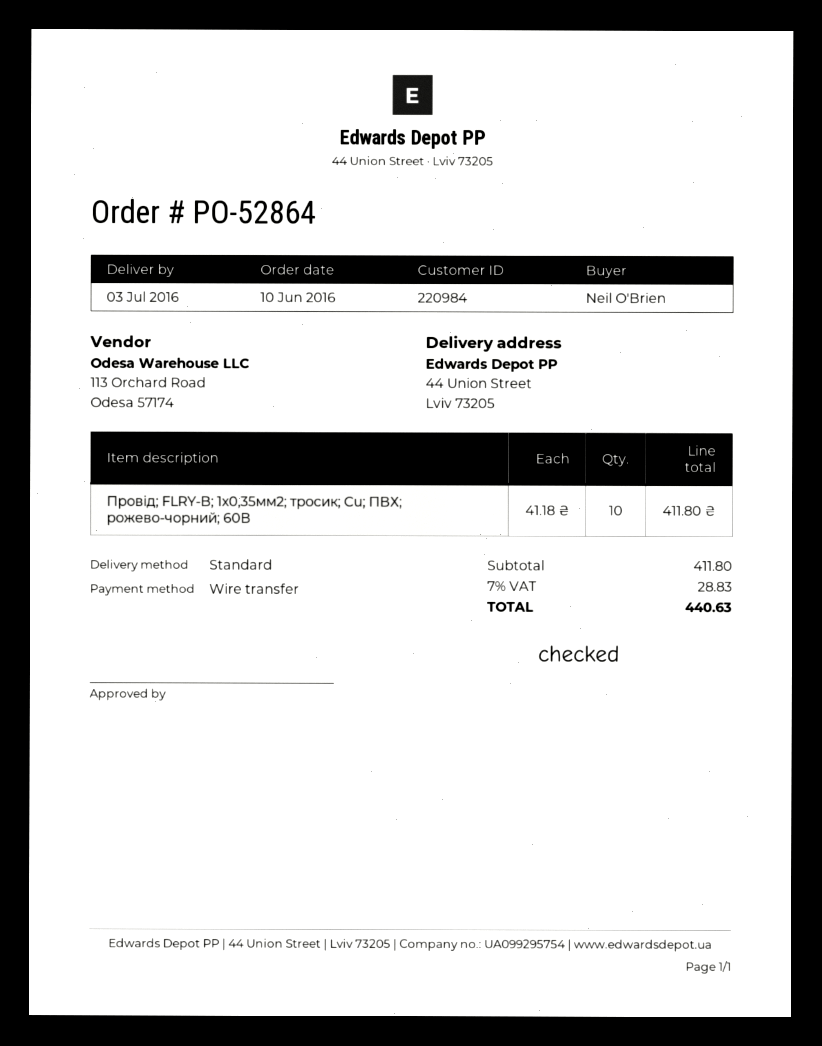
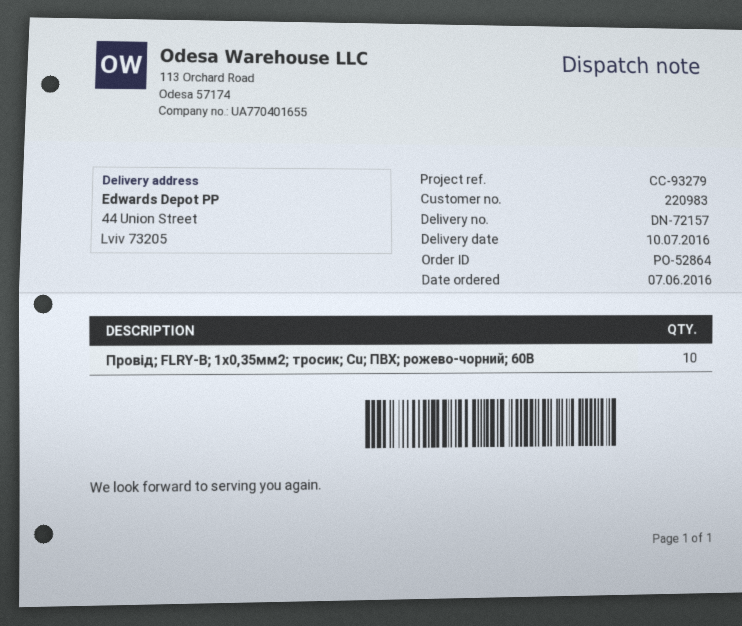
order date: 2016-06-10 -> 2016-06-07
delivery date: 2016-07-03 -> 2016-07-10
customer number: 220984 -> 220983

